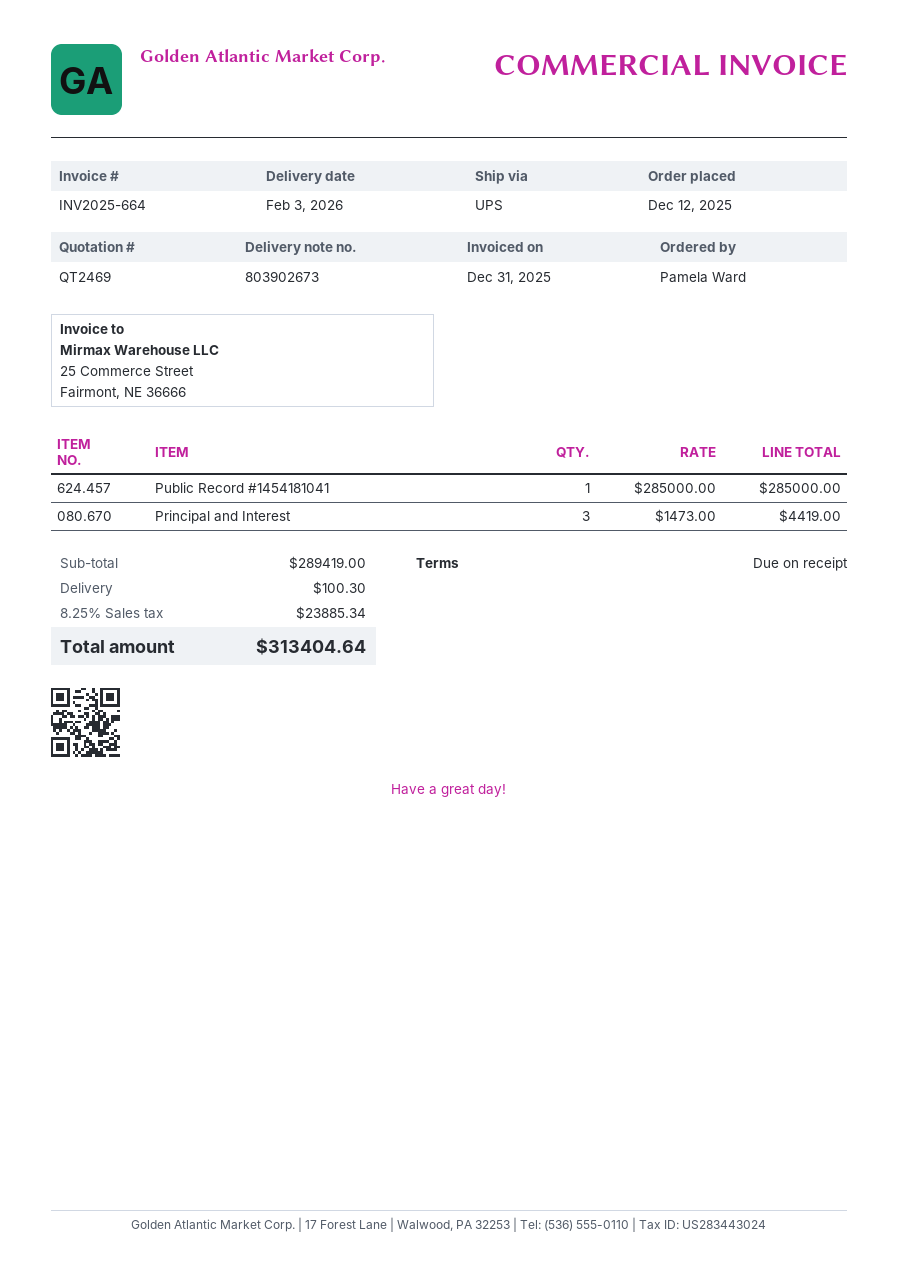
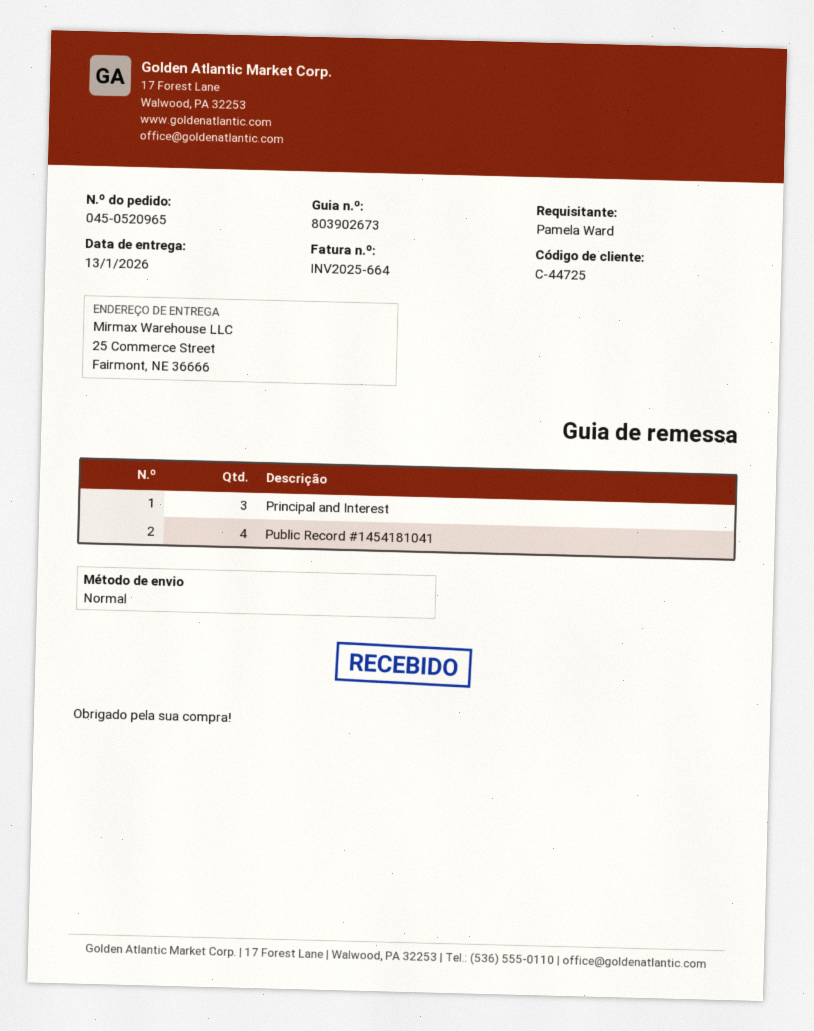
delivery date: 2026-02-03 -> 2026-01-13
shipping method: UPS -> standard
Public Record #1454181041: 1 -> 4

